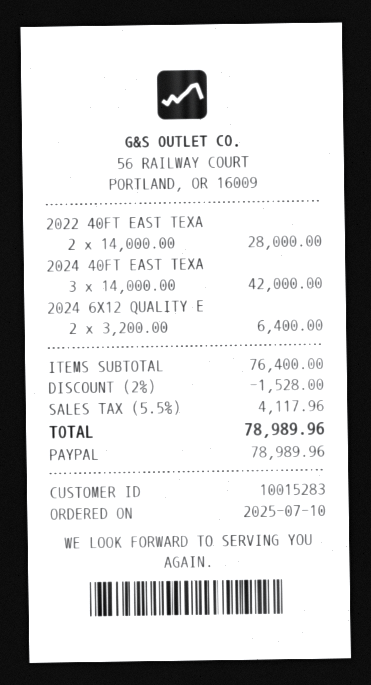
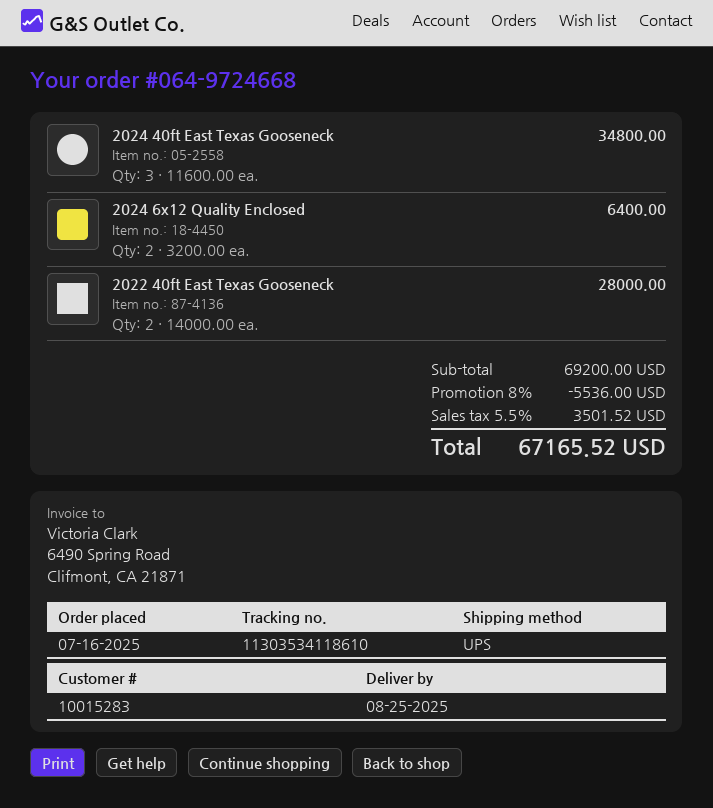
order date: 2025-07-10 -> 2025-07-16
2024 40FT EAST TEXA: 3 x 14000.00 = 42000.00 -> 3 x 11600.00 = 34800.00
subtotal: 76400.00 -> 69200.00
discount: 2% = 1528.00 -> 8% = 5536.00
tax: 5.5% = 4117.96 -> 5.5% = 3501.52
total: 78989.96 -> 67165.52

